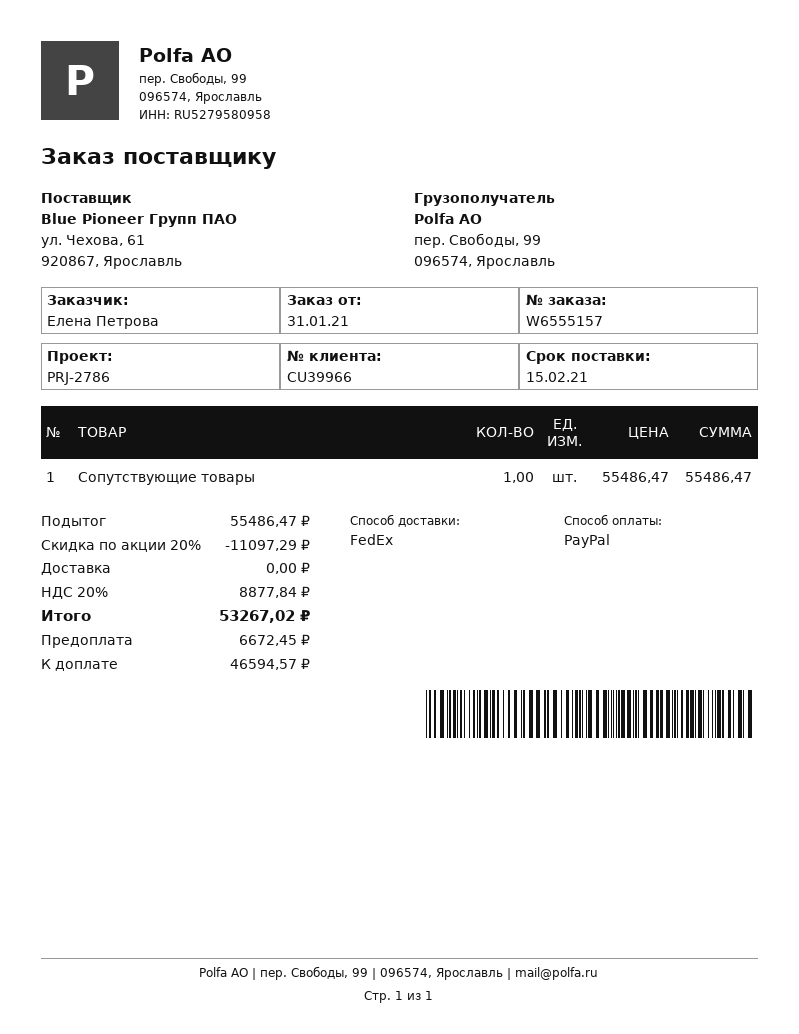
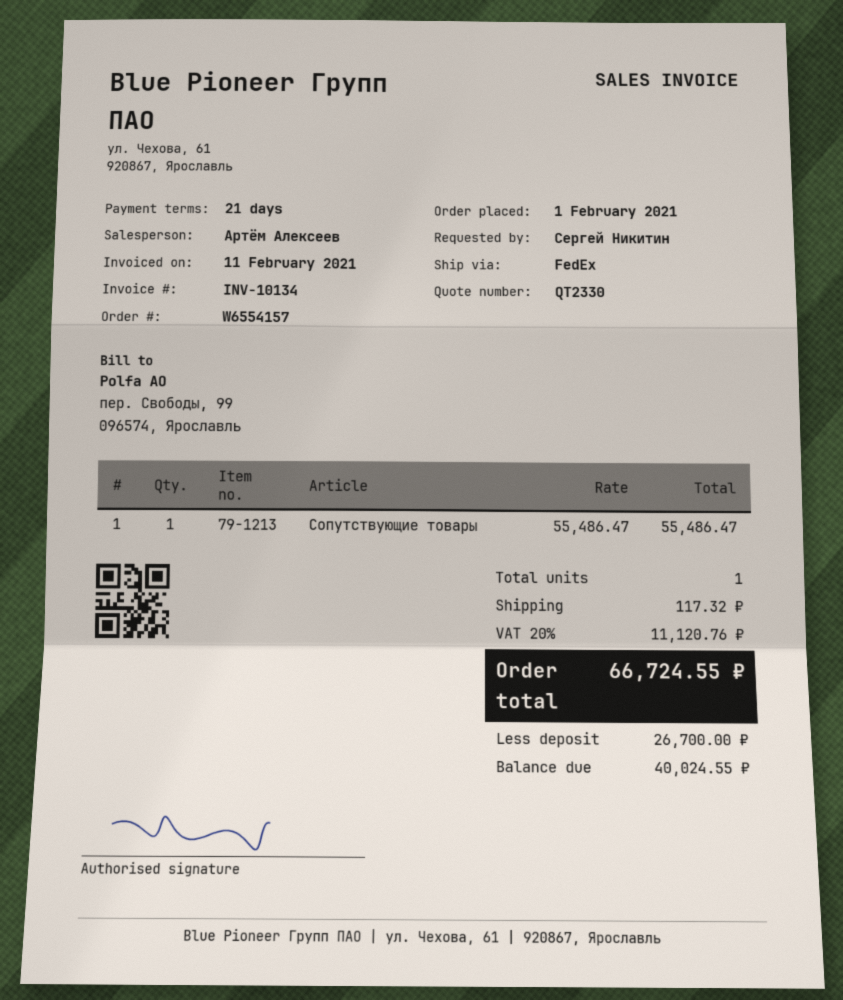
order number: W6555157 -> W6554157
order date: 2021-01-31 -> 2021-02-01
ordered by: Елена Петрова -> Сергей Никитин
discount: 20% = 11097.29 -> none
shipping: 0.00 -> 117.32
tax: 20% = 8877.84 -> 20% = 11120.76
total: 53267.02 -> 66724.55
deposit: 6672.45 -> 26700.00
balance: 46594.57 -> 40024.55

